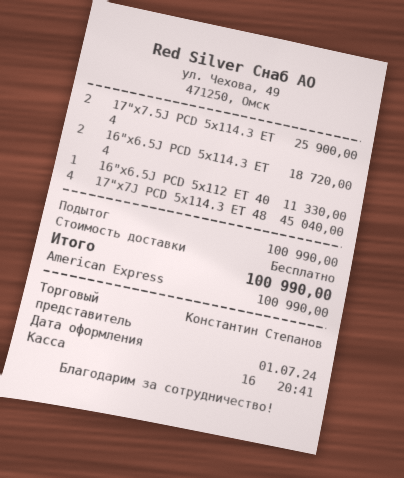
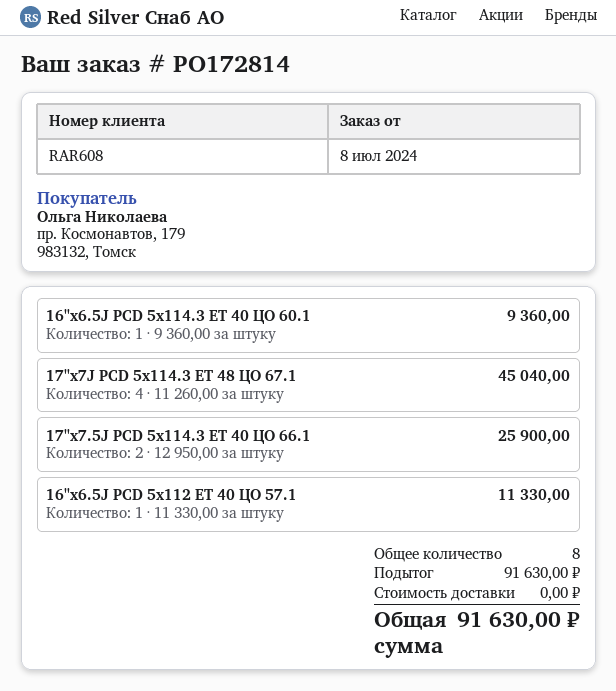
order date: 2024-07-01 -> 2024-07-08
16"x6.5J PCD 5x114.3 ЕТ 4: 2 for 18720.00 -> 1 for 9360.00
subtotal: 100990.00 -> 91630.00
total: 100990.00 -> 91630.00

